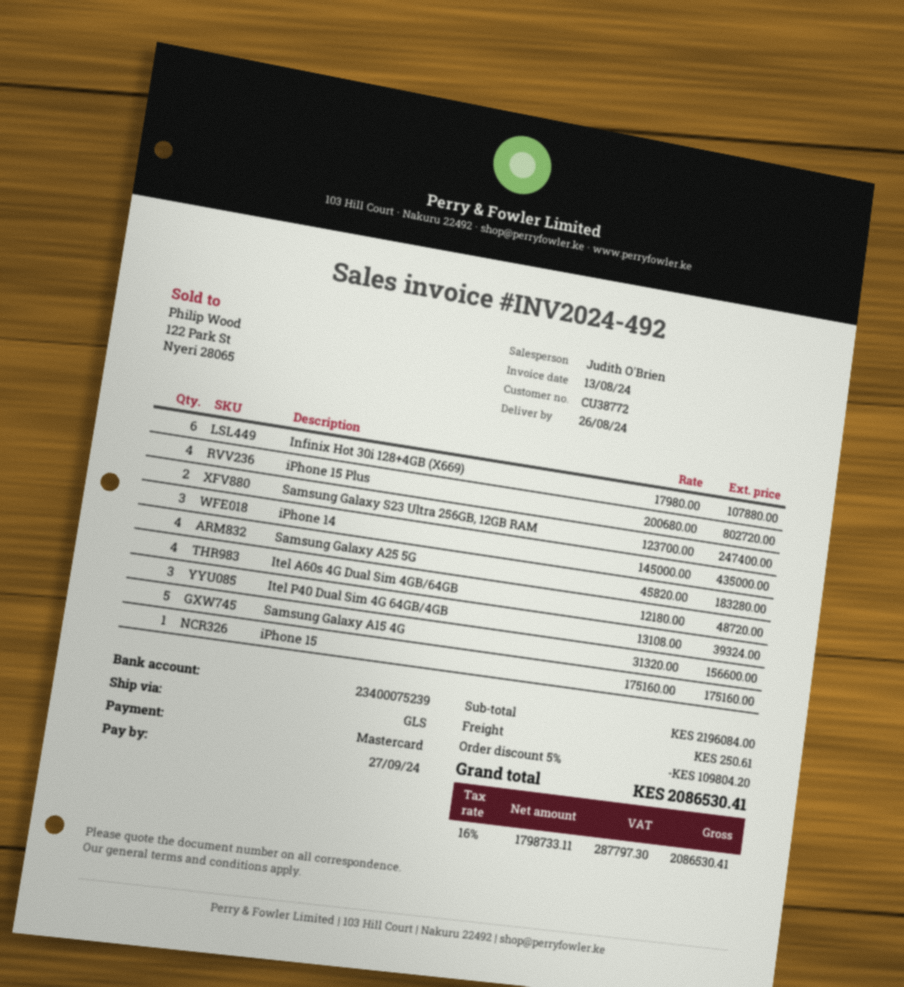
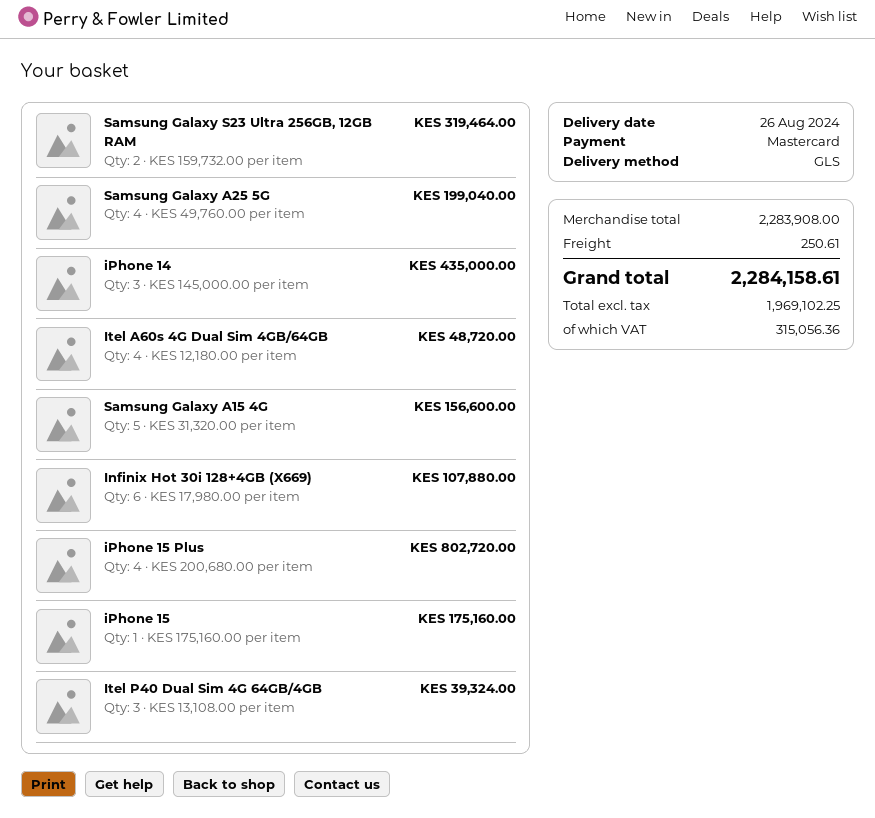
Samsung Galaxy S23 Ultra 256GB, 12GB RAM: 2 x 123700.00 = 247400.00 -> 2 x 159732.00 = 319464.00
Samsung Galaxy A25 5G: 4 x 45820.00 = 183280.00 -> 4 x 49760.00 = 199040.00
subtotal: 2196084.00 -> 2283908.00
discount: 5% = 109804.20 -> none
net: 1798733.11 -> 1969102.25
tax: 287797.30 -> 315056.36
total: 2086530.41 -> 2284158.61

